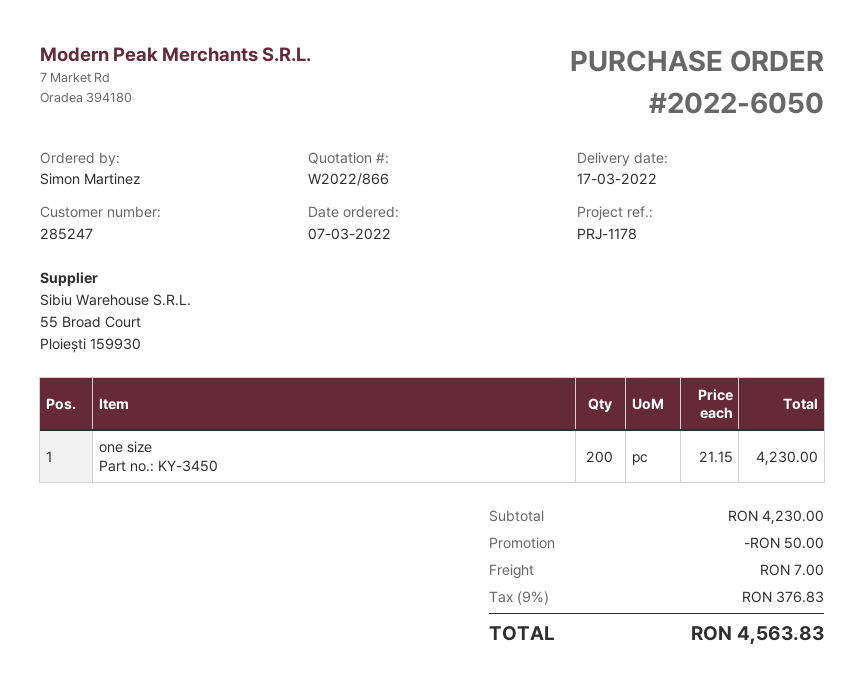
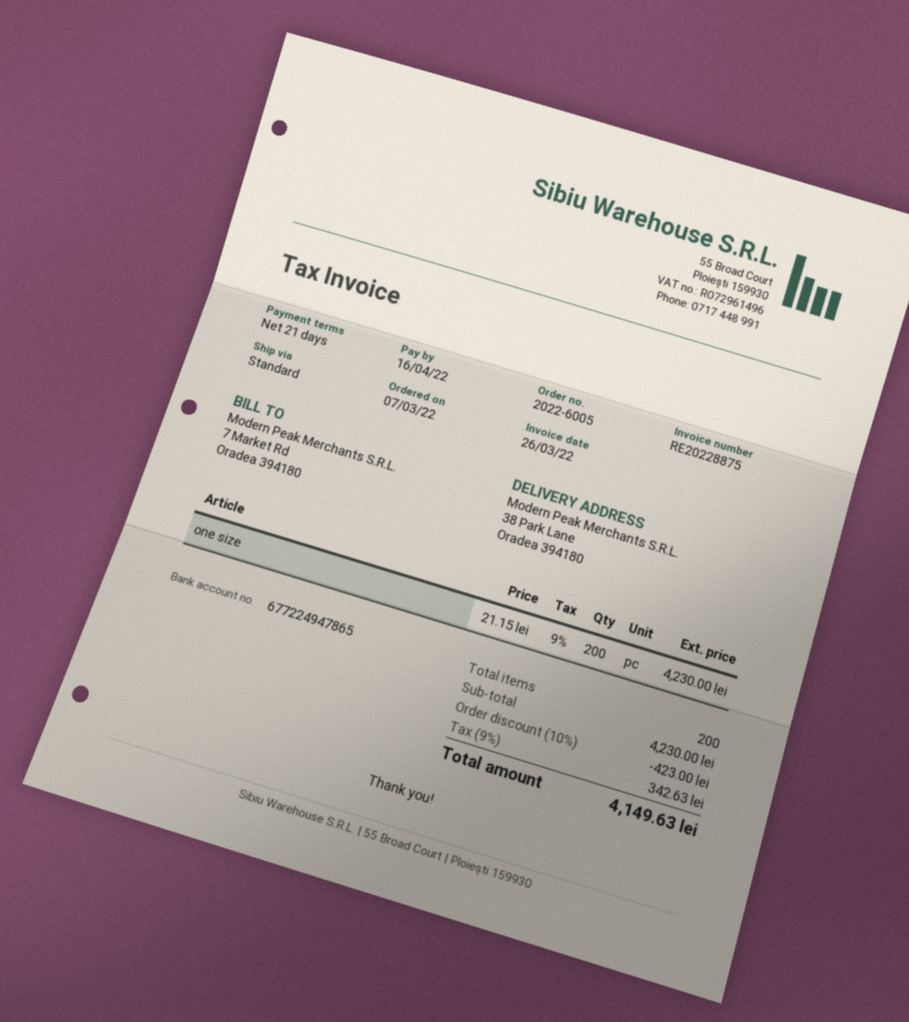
order number: 2022-6050 -> 2022-6005
discount: 50.00 -> 423.00
shipping: 7.00 -> none
tax: 9% = 376.83 -> 9% = 342.63
total: 4563.83 -> 4149.63

